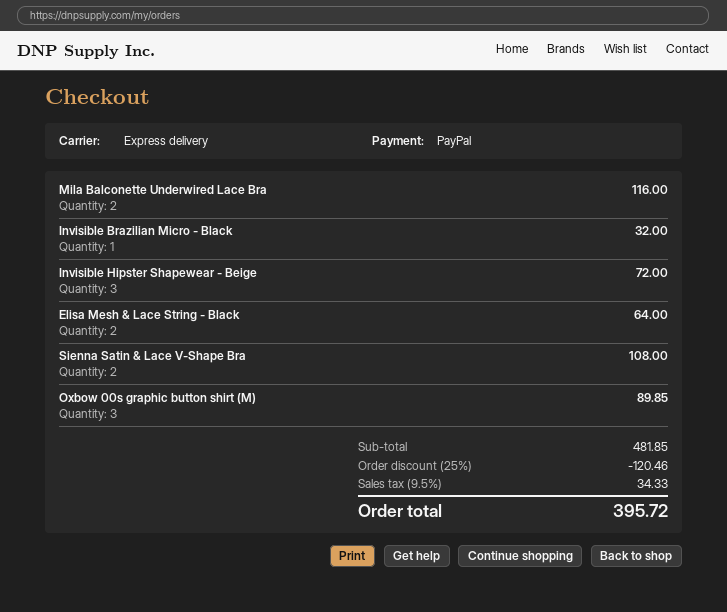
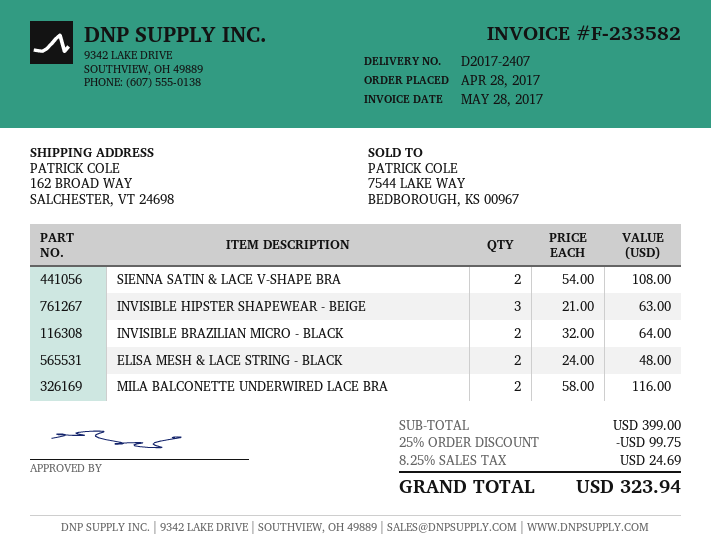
Invisible Brazilian Micro - Black: 1 for 32.00 -> 2 for 64.00
Invisible Hipster Shapewear - Beige: 3 for 72.00 -> 3 for 63.00
Elisa Mesh & Lace String - Black: 2 for 64.00 -> 2 for 48.00
Oxbow 00s graphic button shirt (M): 3 for 89.85 -> none
subtotal: 481.85 -> 399.00
discount: 25% = 120.46 -> 25% = 99.75
tax: 9.5% = 34.33 -> 8.25% = 24.69
total: 395.72 -> 323.94

